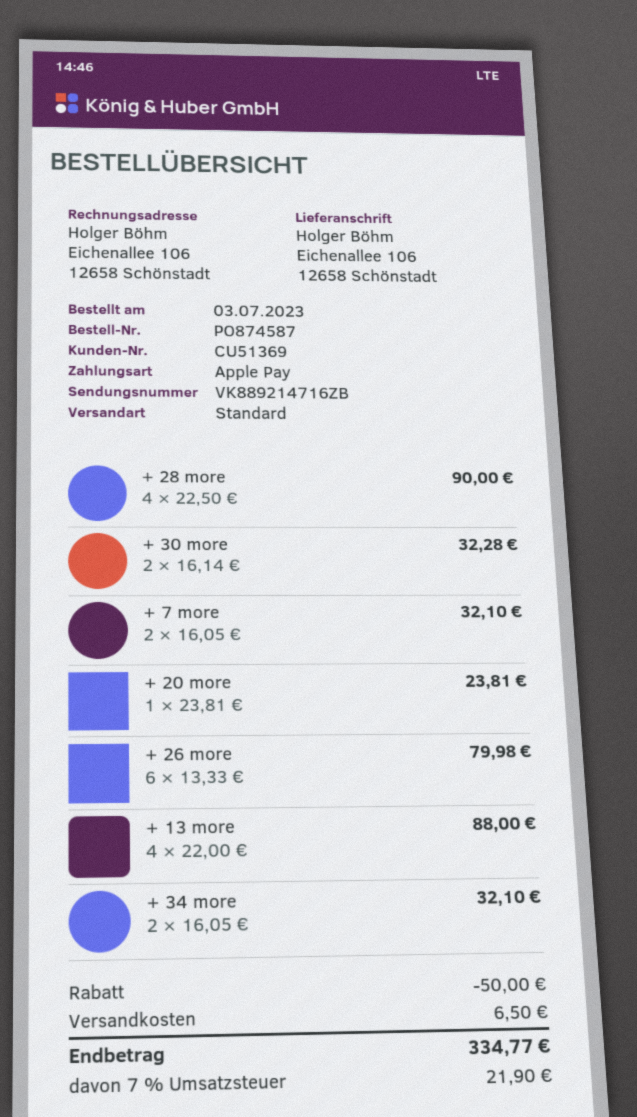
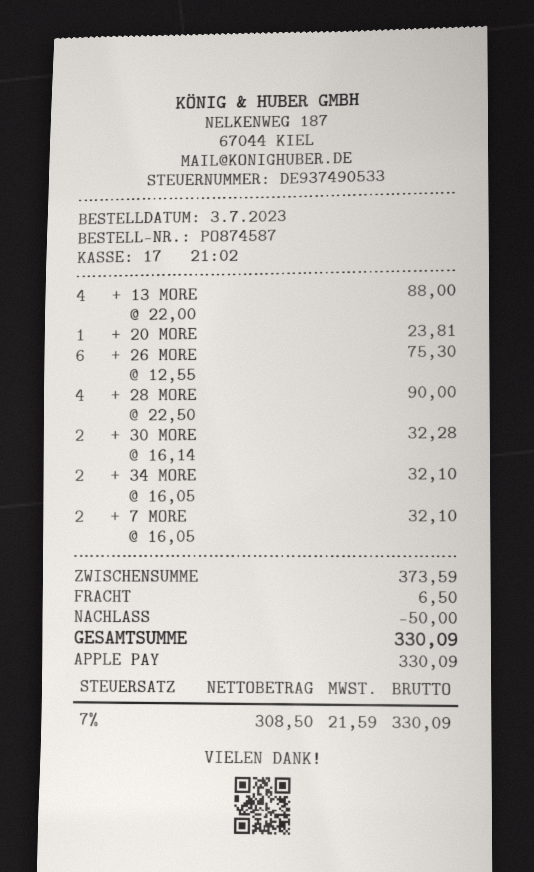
+ 26 more: 6 x 13.33 = 79.98 -> 6 x 12.55 = 75.30
tax: 7% = 21.90 -> 7% = 21.59
total: 334.77 -> 330.09

